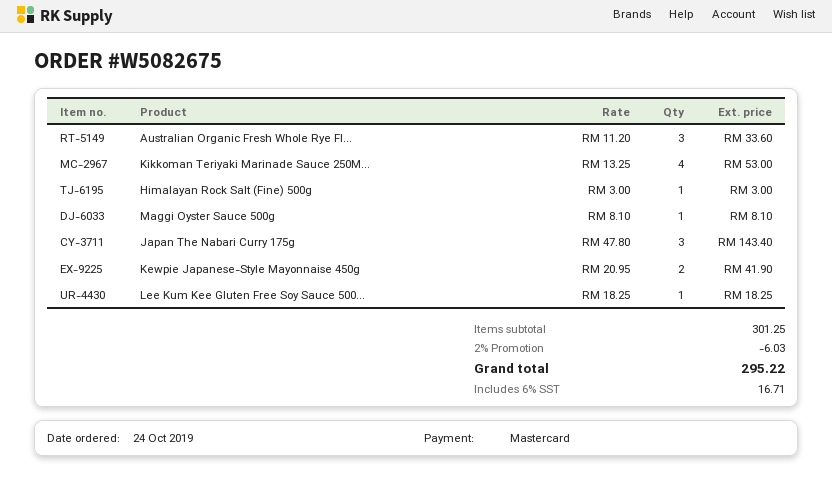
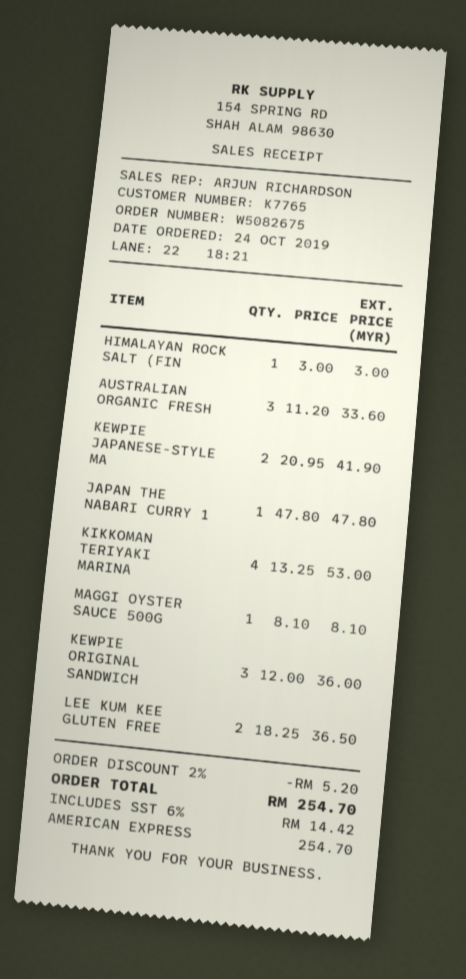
payment method: Mastercard -> American Express
Japan The Nabari Curry 175g: 3 x 47.80 = 143.40 -> 1 x 47.80 = 47.80
Lee Kum Kee Gluten Free Soy Sauce 500...: 1 x 18.25 = 18.25 -> 2 x 18.25 = 36.50
KEWPIE ORIGINAL SANDWICH: none -> 3 x 12.00 = 36.00
discount: 2% = 6.03 -> 2% = 5.20
tax: 6% = 16.71 -> 6% = 14.42
total: 295.22 -> 254.70

